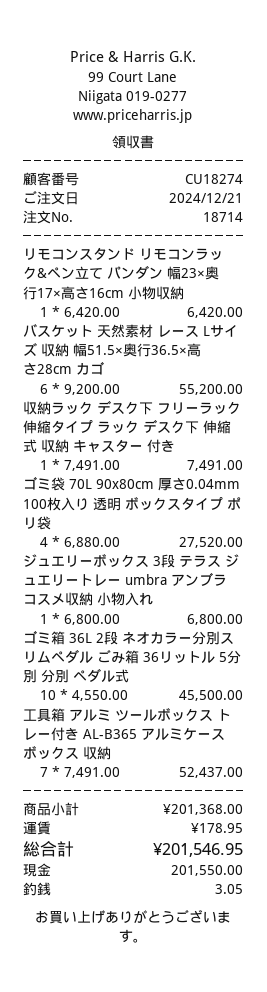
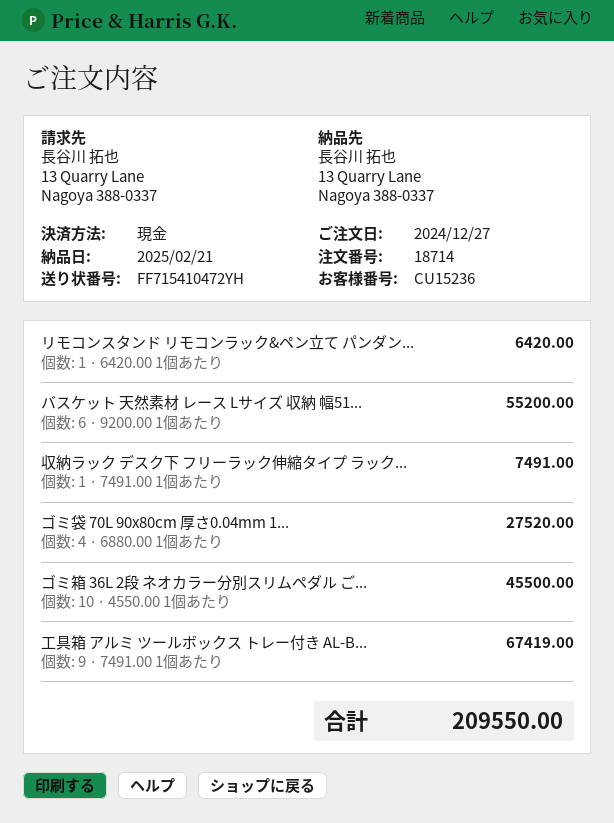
order date: 2024-12-21 -> 2024-12-27
customer number: CU18274 -> CU15236
ジュエリーボックス 3段 テラス ジュエリートレー umbra アンブラ コスメ収納 小物入れ: 1 x 6800.00 = 6800.00 -> none
工具箱 アルミ ツールボックス トレー付き AL-B365 アルミケース ボックス 収納: 7 x 7491.00 = 52437.00 -> 9 x 7491.00 = 67419.00
shipping: 178.95 -> none
total: 201546.95 -> 209550.00

